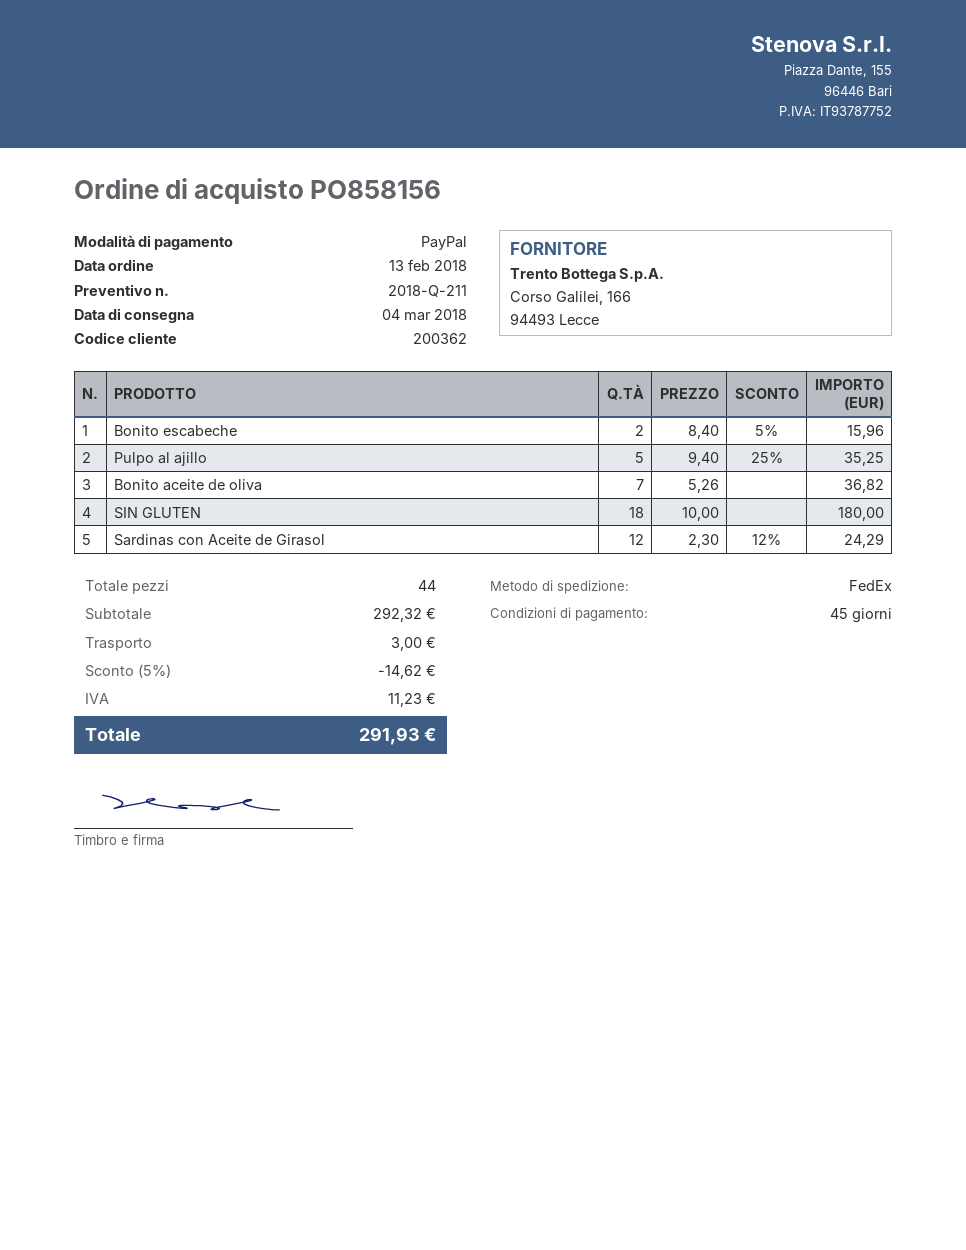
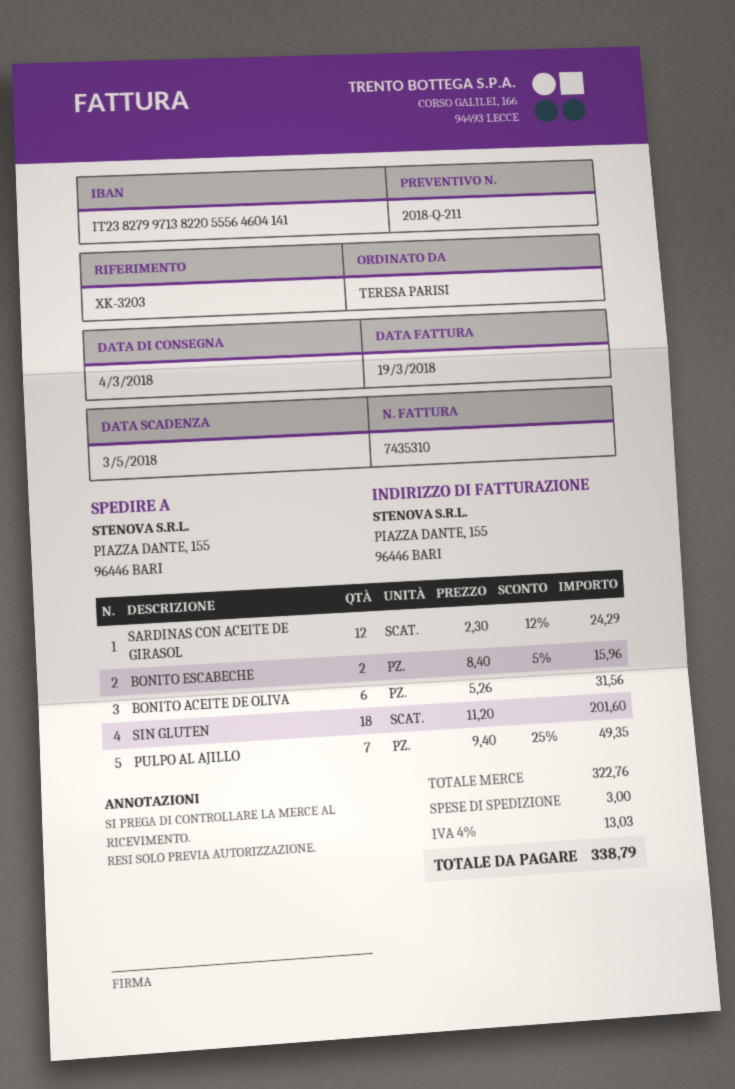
Pulpo al ajillo: 5 x 9.40 - 25% = 35.25 -> 7 x 9.40 - 25% = 49.35
Bonito aceite de oliva: 7 x 5.26 = 36.82 -> 6 x 5.26 = 31.56
SIN GLUTEN: 18 x 10.00 = 180.00 -> 18 x 11.20 = 201.60
subtotal: 292.32 -> 322.76
discount: 5% = 14.62 -> none
tax: 11.23 -> 13.03
total: 291.93 -> 338.79

